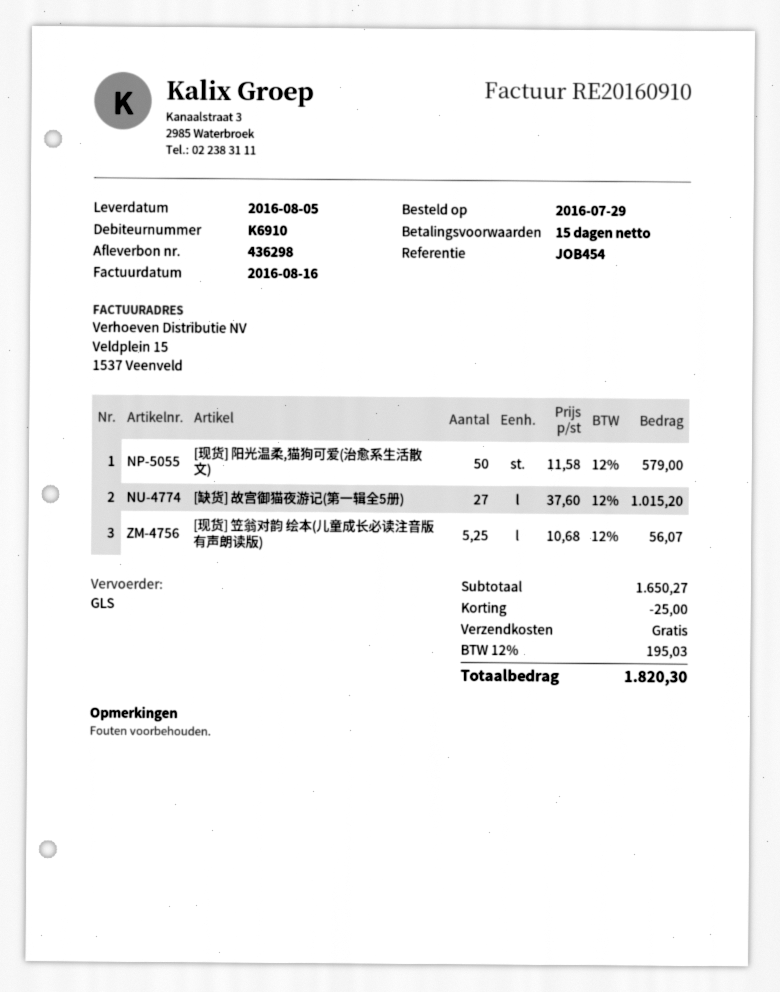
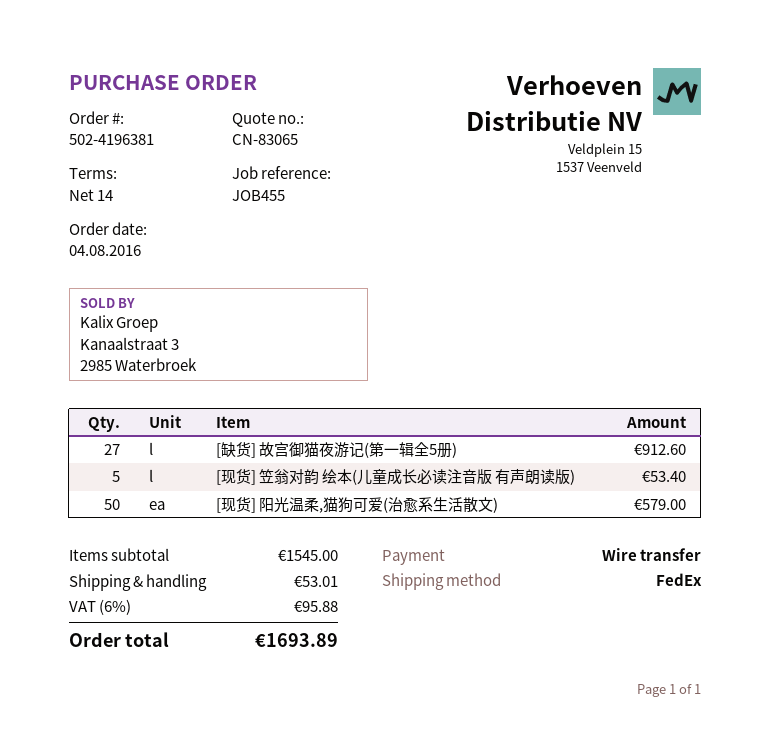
order date: 2016-07-29 -> 2016-08-04
payment terms: 15 days -> 14 days
reference: JOB454 -> JOB455
shipping method: GLS -> FedEx
[缺货] 故宫御猫夜游记(第一辑全5册): 27 for 1015.20 -> 27 for 912.60
[现货] 笠翁对韵 绘本(儿童成长必读注音版 有声朗读版): 5.25 for 56.07 -> 5 for 53.40
subtotal: 1650.27 -> 1545.00
discount: 25.00 -> none
shipping: 0.00 -> 53.01
tax: 12% = 195.03 -> 6% = 95.88
total: 1820.30 -> 1693.89

